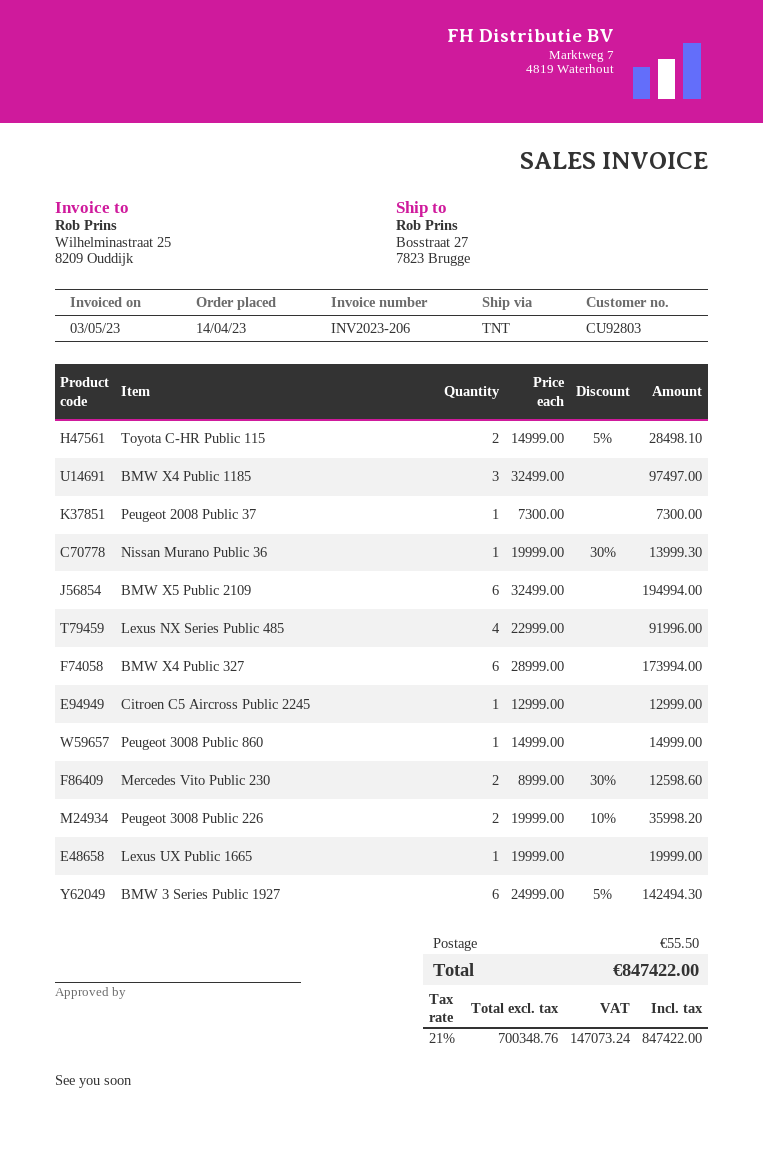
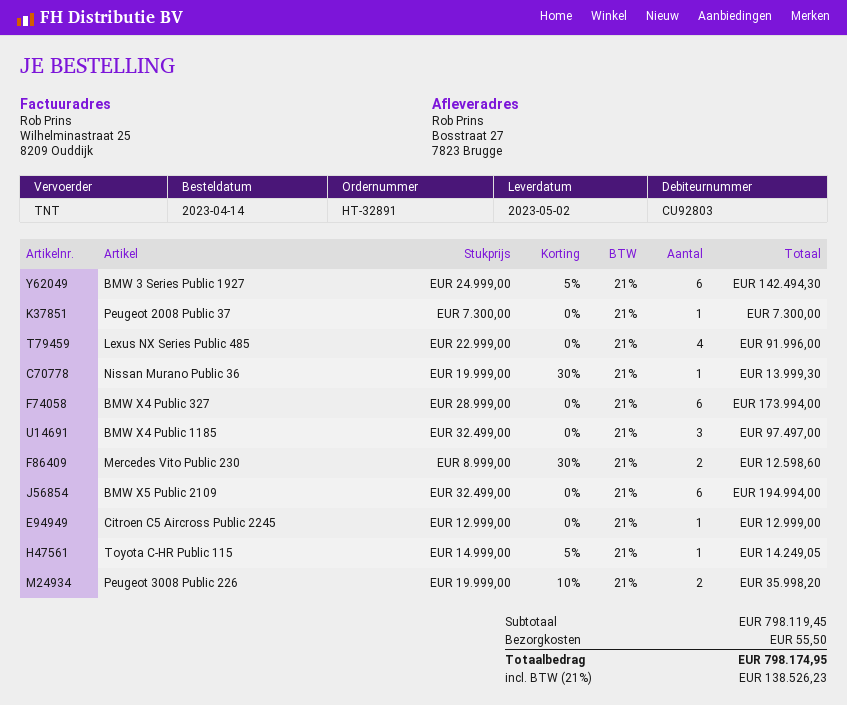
Toyota C-HR Public 115: 2 x 14999.00 - 5% = 28498.10 -> 1 x 14999.00 - 5% = 14249.05
Peugeot 3008 Public 860: 1 x 14999.00 = 14999.00 -> none
Lexus UX Public 1665: 1 x 19999.00 = 19999.00 -> none
tax: 21% = 147073.24 -> 21% = 138526.23
total: 847422.00 -> 798174.95

